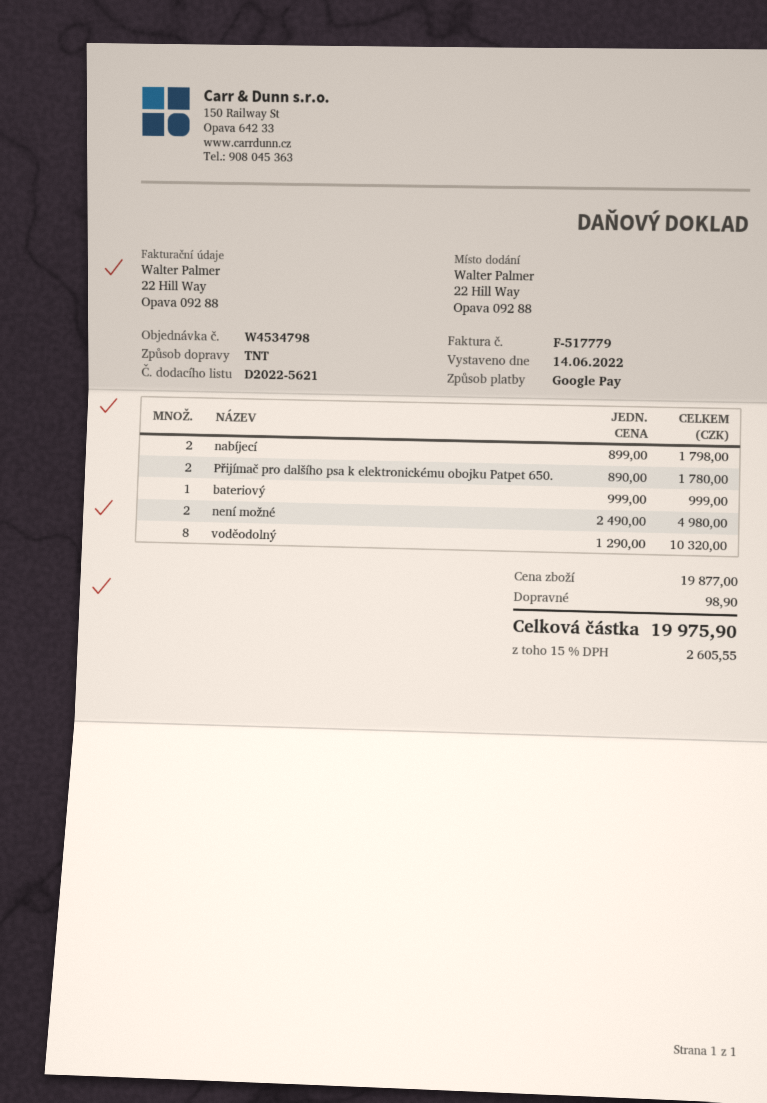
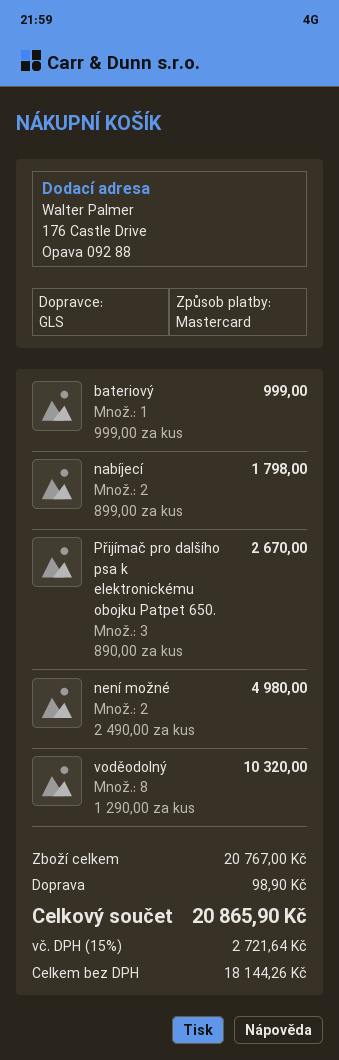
payment method: Google Pay -> Mastercard
shipping method: TNT -> GLS
ship to: 22 Hill Way, Opava 092 88 -> 176 Castle Drive, Opava 092 88
Přijímač pro dalšího psa k elektronickému obojku Patpet 650.: 2 x 890.00 = 1780.00 -> 3 x 890.00 = 2670.00
subtotal: 19877.00 -> 20767.00
tax: 15% = 2605.55 -> 15% = 2721.64
total: 19975.90 -> 20865.90

